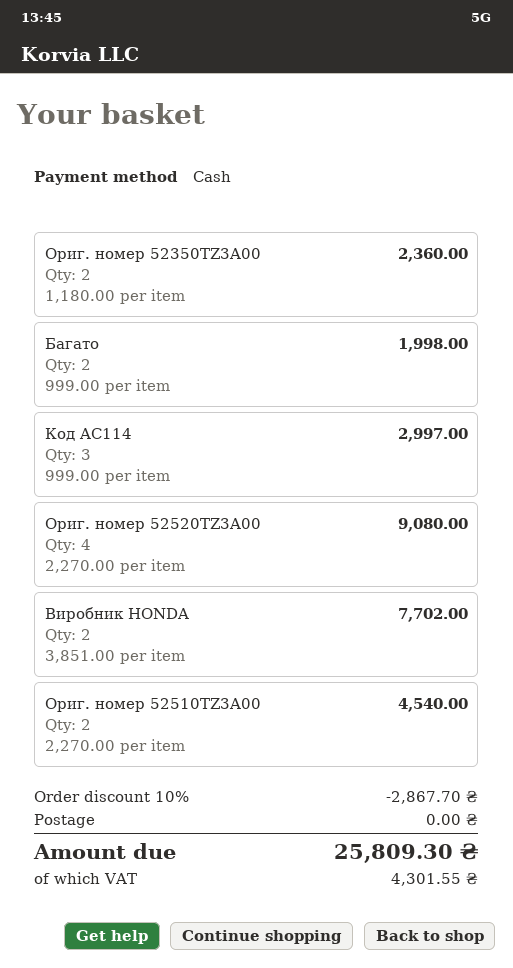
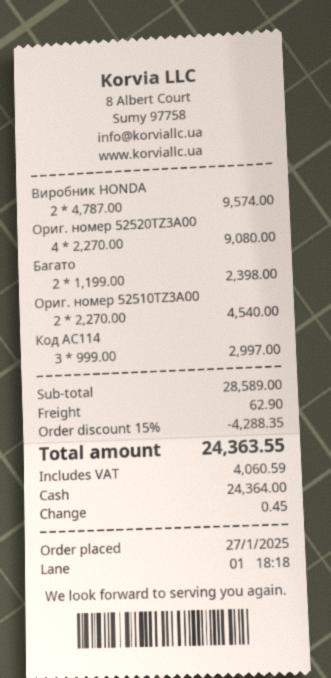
Ориг. номер 52350TZ3A00: 2 x 1180.00 = 2360.00 -> none
Багато: 2 x 999.00 = 1998.00 -> 2 x 1199.00 = 2398.00
Виробник HONDA: 2 x 3851.00 = 7702.00 -> 2 x 4787.00 = 9574.00
discount: 10% = 2867.70 -> 15% = 4288.35
shipping: 0.00 -> 62.90
tax: 4301.55 -> 4060.59
total: 25809.30 -> 24363.55

